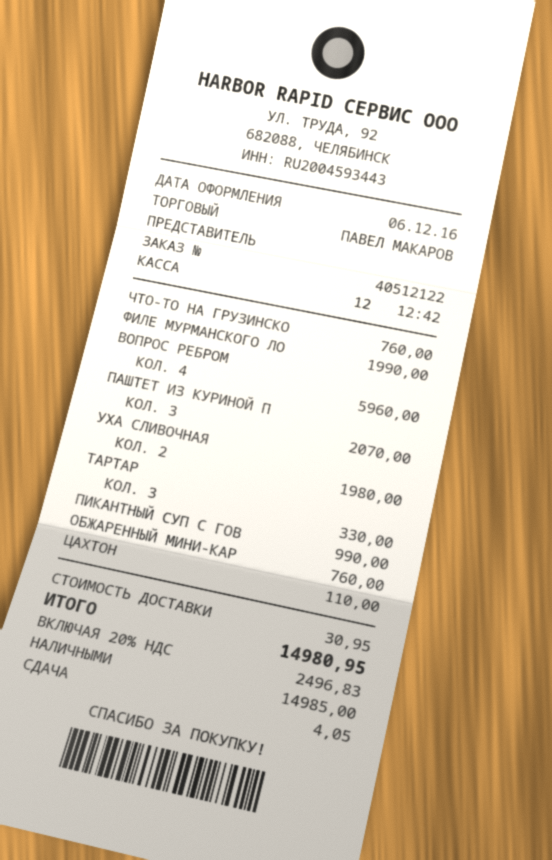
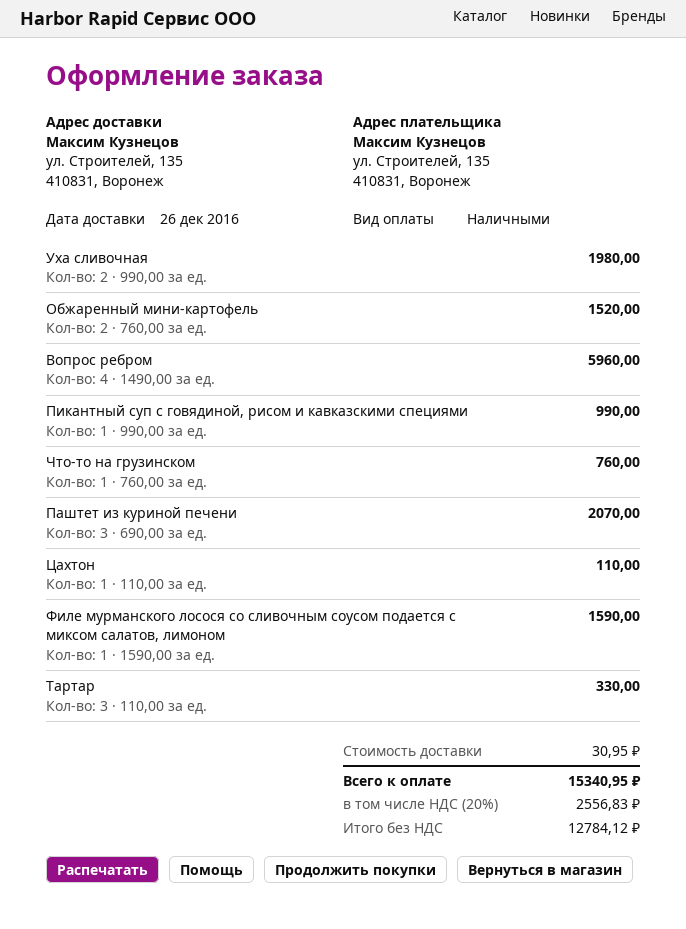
ФИЛЕ МУРМАНСКОГО ЛО: 1 for 1990.00 -> 1 for 1590.00
ОБЖАРЕННЫЙ МИНИ-КАР: 1 for 760.00 -> 2 for 1520.00
tax: 20% = 2496.83 -> 20% = 2556.83
total: 14980.95 -> 15340.95

